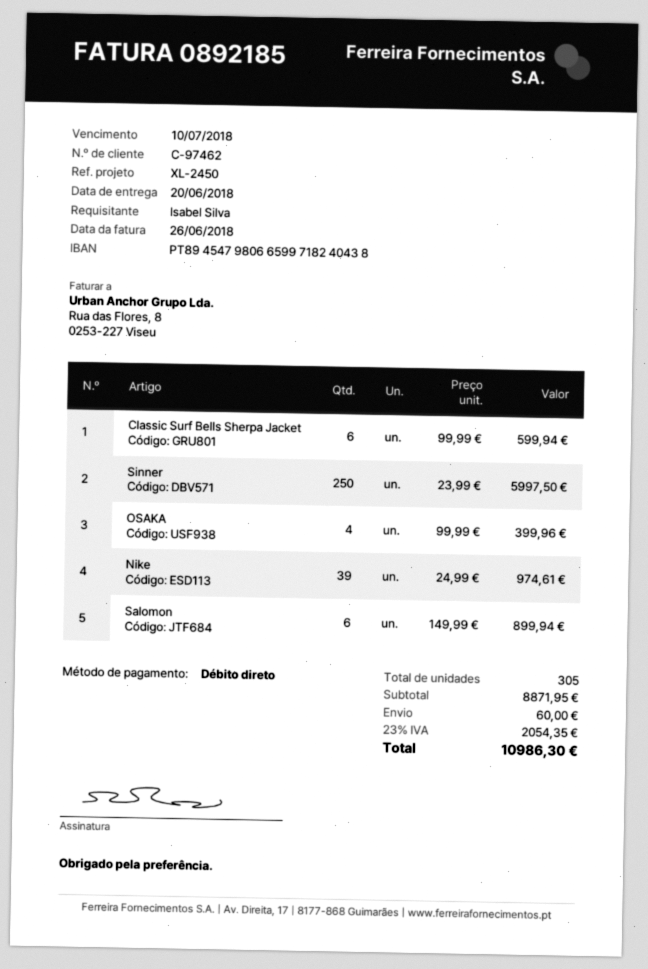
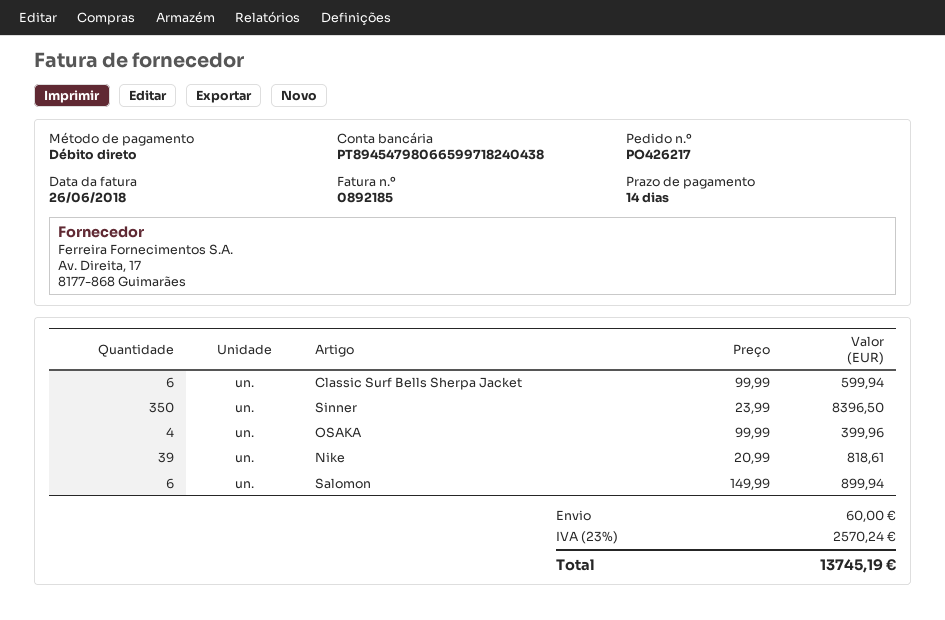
Sinner: 250 x 23.99 = 5997.50 -> 350 x 23.99 = 8396.50
Nike: 39 x 24.99 = 974.61 -> 39 x 20.99 = 818.61
tax: 23% = 2054.35 -> 23% = 2570.24
total: 10986.30 -> 13745.19

